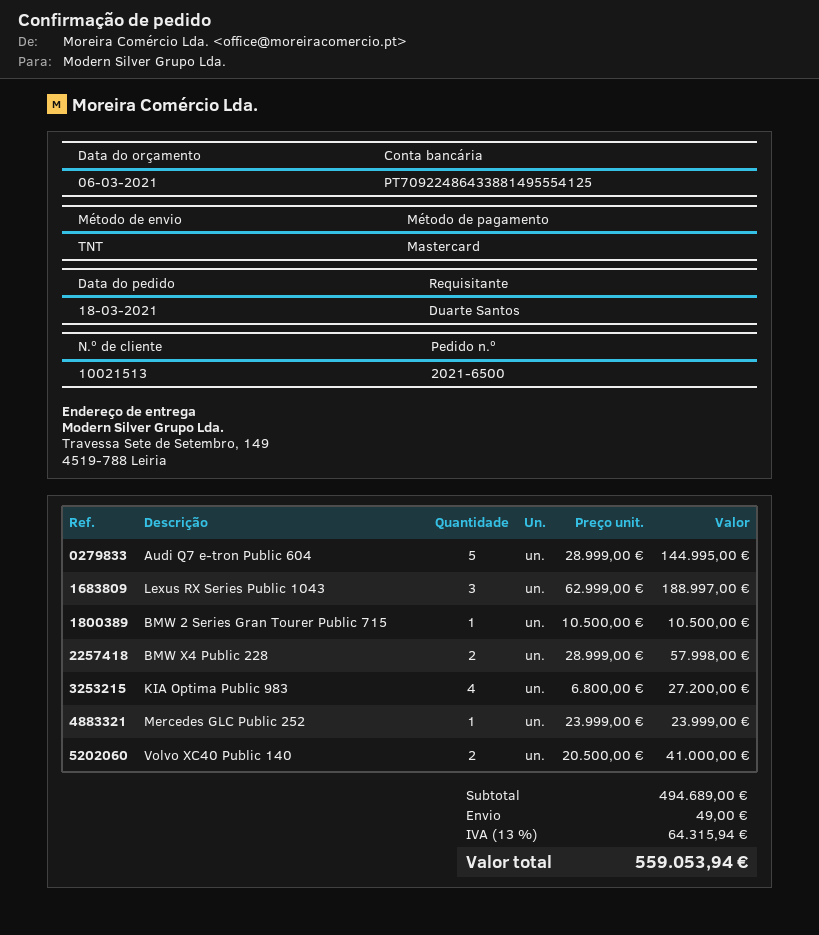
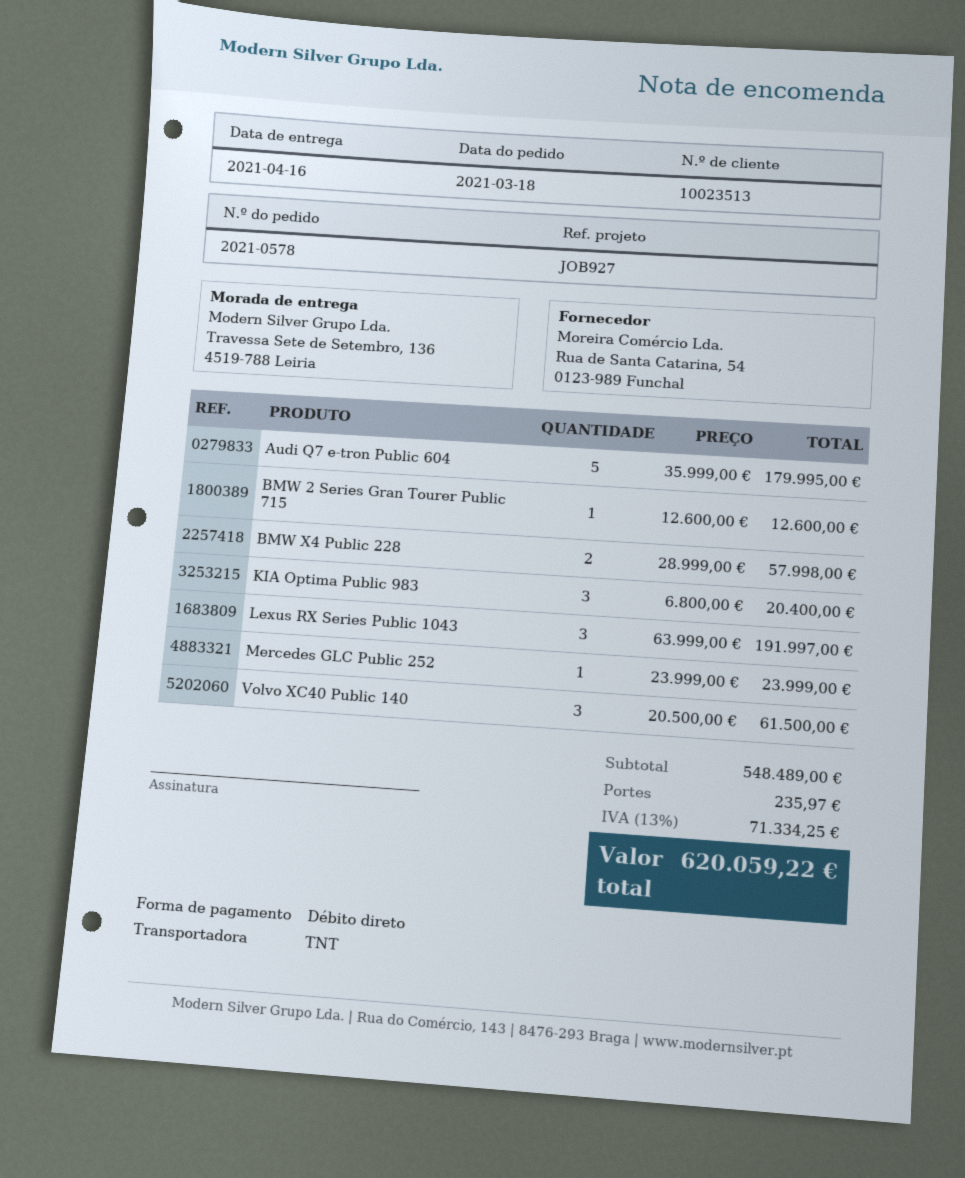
order number: 2021-6500 -> 2021-0578
customer number: 10021513 -> 10023513
payment method: Mastercard -> direct debit
ship to: Travessa Sete de Setembro, 149, 4519-788 Leiria -> Travessa Sete de Setembro, 136, 4519-788 Leiria
Audi Q7 e-tron Public 604: 5 x 28999.00 = 144995.00 -> 5 x 35999.00 = 179995.00
Lexus RX Series Public 1043: 3 x 62999.00 = 188997.00 -> 3 x 63999.00 = 191997.00
BMW 2 Series Gran Tourer Public 715: 1 x 10500.00 = 10500.00 -> 1 x 12600.00 = 12600.00
KIA Optima Public 983: 4 x 6800.00 = 27200.00 -> 3 x 6800.00 = 20400.00
Volvo XC40 Public 140: 2 x 20500.00 = 41000.00 -> 3 x 20500.00 = 61500.00
subtotal: 494689.00 -> 548489.00
shipping: 49.00 -> 235.97
tax: 13% = 64315.94 -> 13% = 71334.25
total: 559053.94 -> 620059.22

